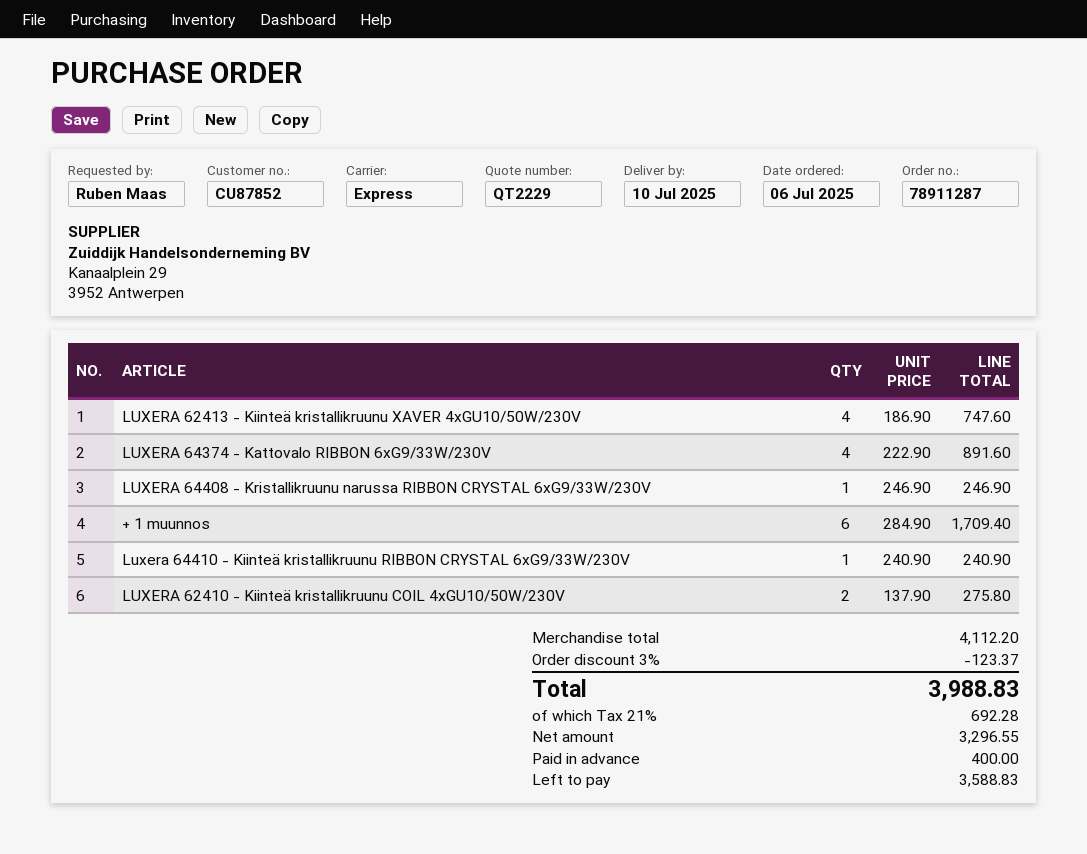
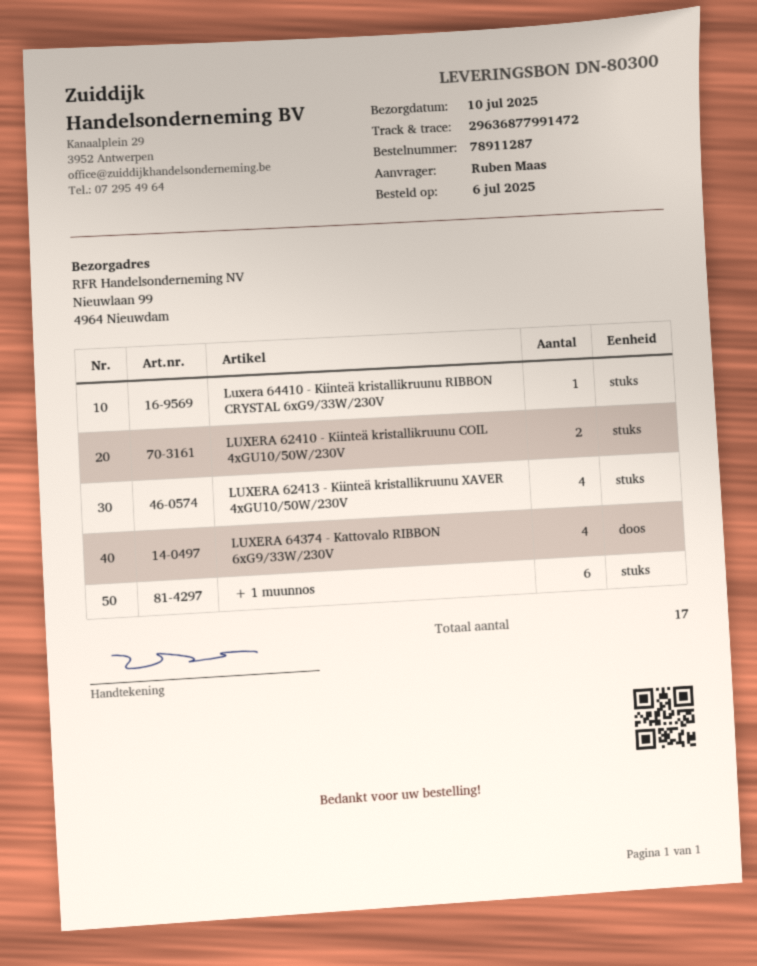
LUXERA 64408 - Kristallikruunu narussa RIBBON CRYSTAL 6xG9/33W/230V: 1 -> none

